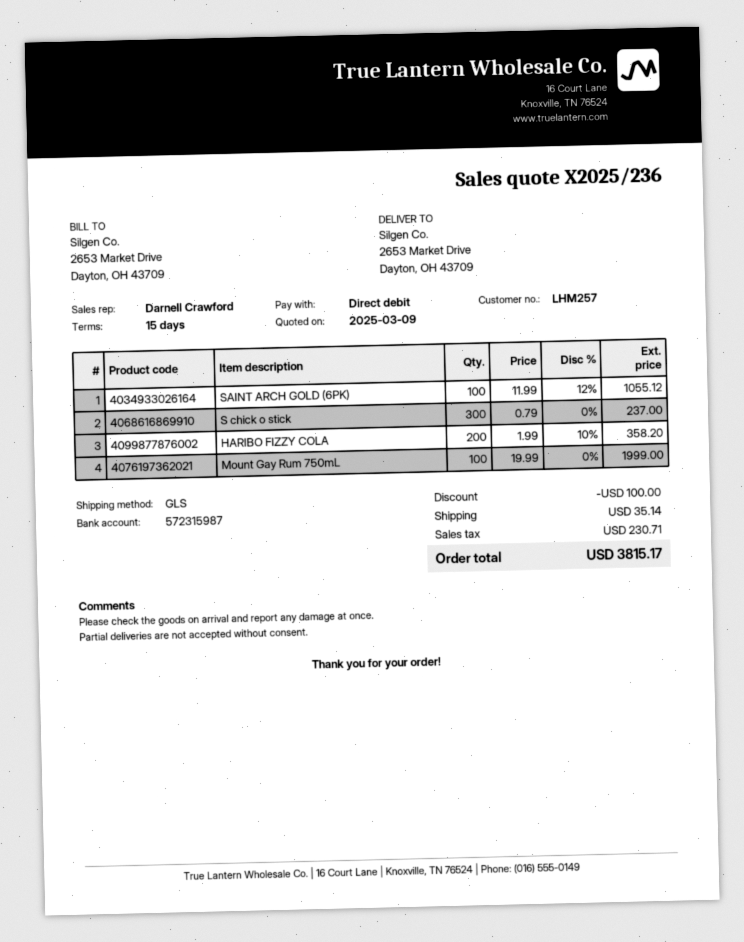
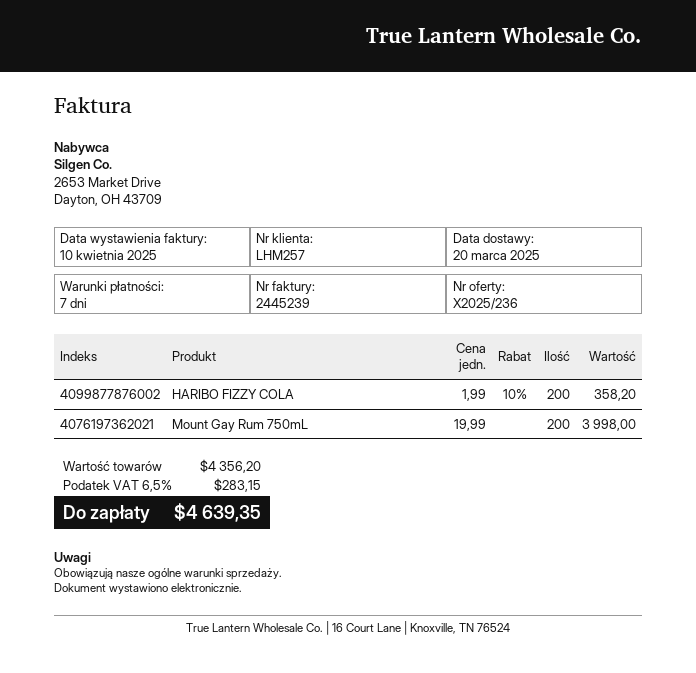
payment terms: 15 days -> 7 days
SAINT ARCH GOLD (6PK): 100 x 11.99 - 12% = 1055.12 -> none
S chick o stick: 300 x 0.79 = 237.00 -> none
Mount Gay Rum 750mL: 100 x 19.99 = 1999.00 -> 200 x 19.99 = 3998.00
discount: 100.00 -> none
shipping: 35.14 -> none
tax: 230.71 -> 283.15
total: 3815.17 -> 4639.35

